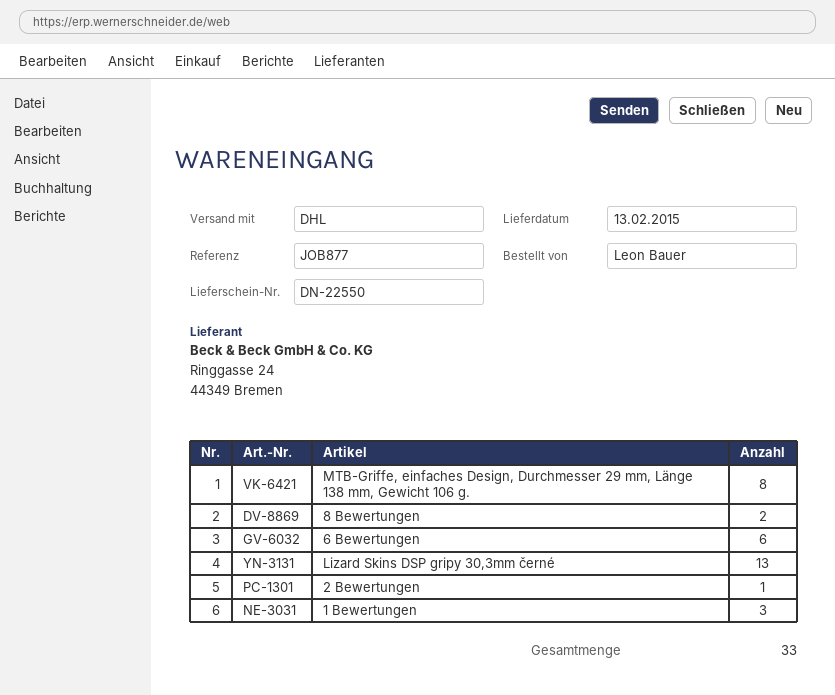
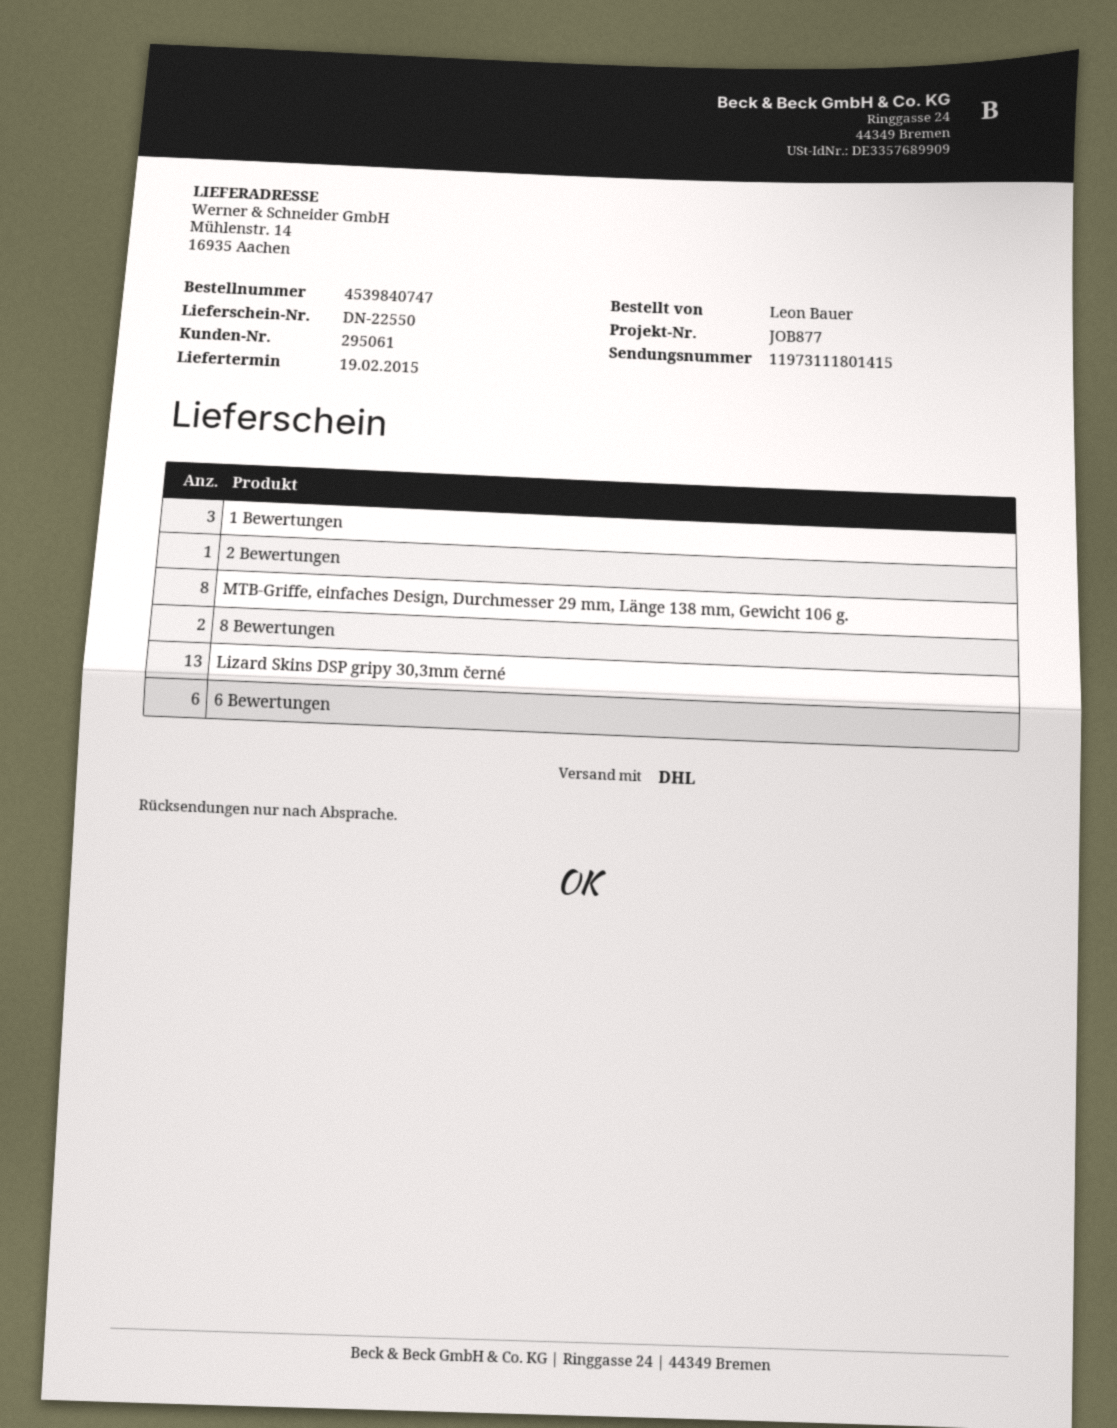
delivery date: 2015-02-13 -> 2015-02-19

